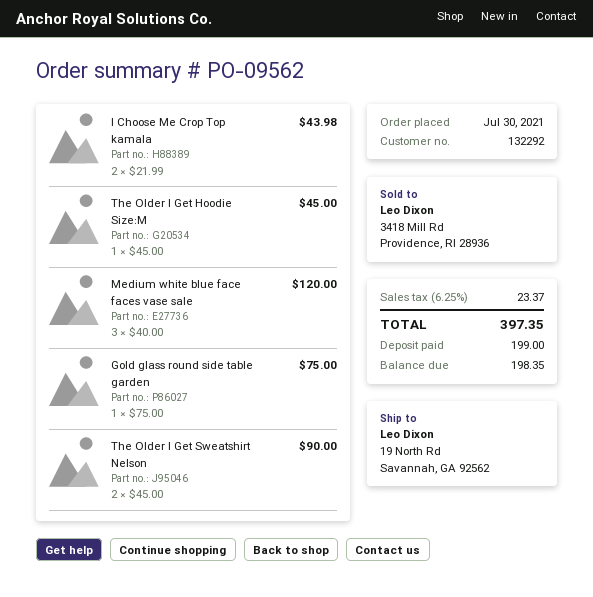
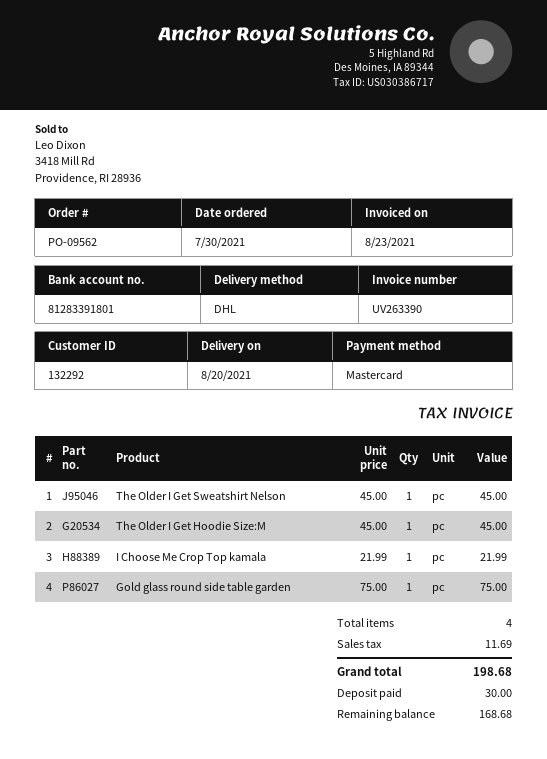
I Choose Me Crop Top kamala: 2 x 21.99 = 43.98 -> 1 x 21.99 = 21.99
Medium white blue face faces vase sale: 3 x 40.00 = 120.00 -> none
The Older I Get Sweatshirt Nelson: 2 x 45.00 = 90.00 -> 1 x 45.00 = 45.00
tax: 23.37 -> 11.69
total: 397.35 -> 198.68
deposit: 199.00 -> 30.00
balance: 198.35 -> 168.68

